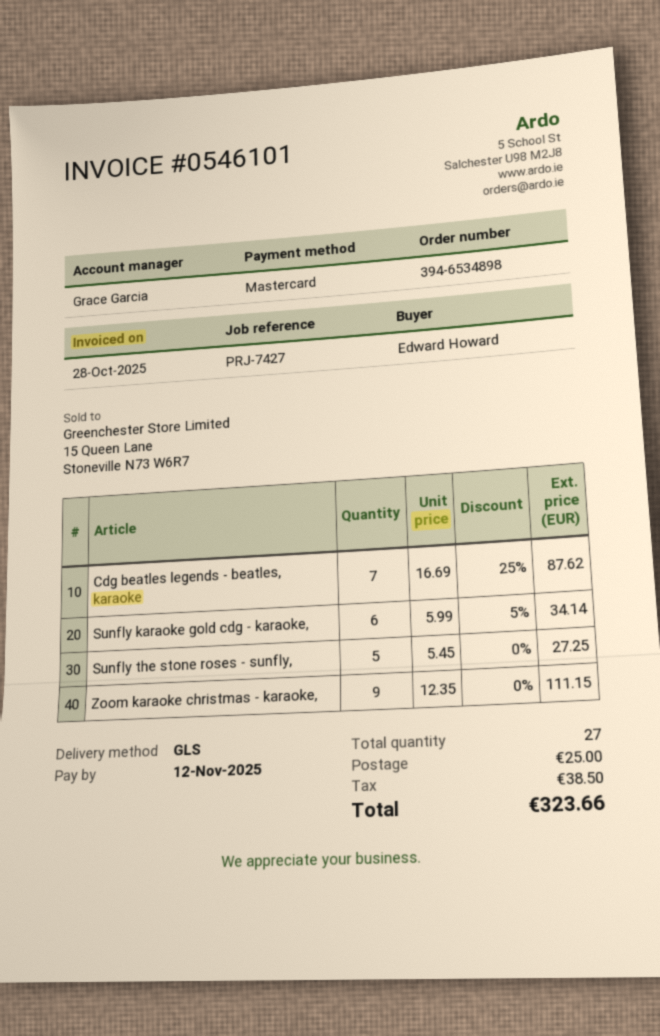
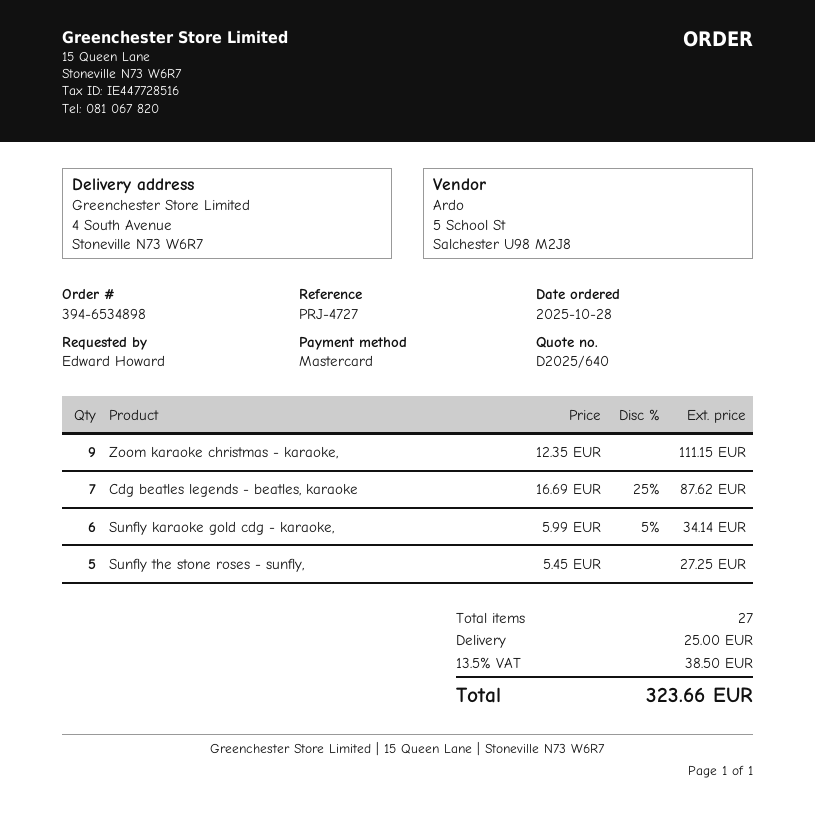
reference: PRJ-7427 -> PRJ-4727

